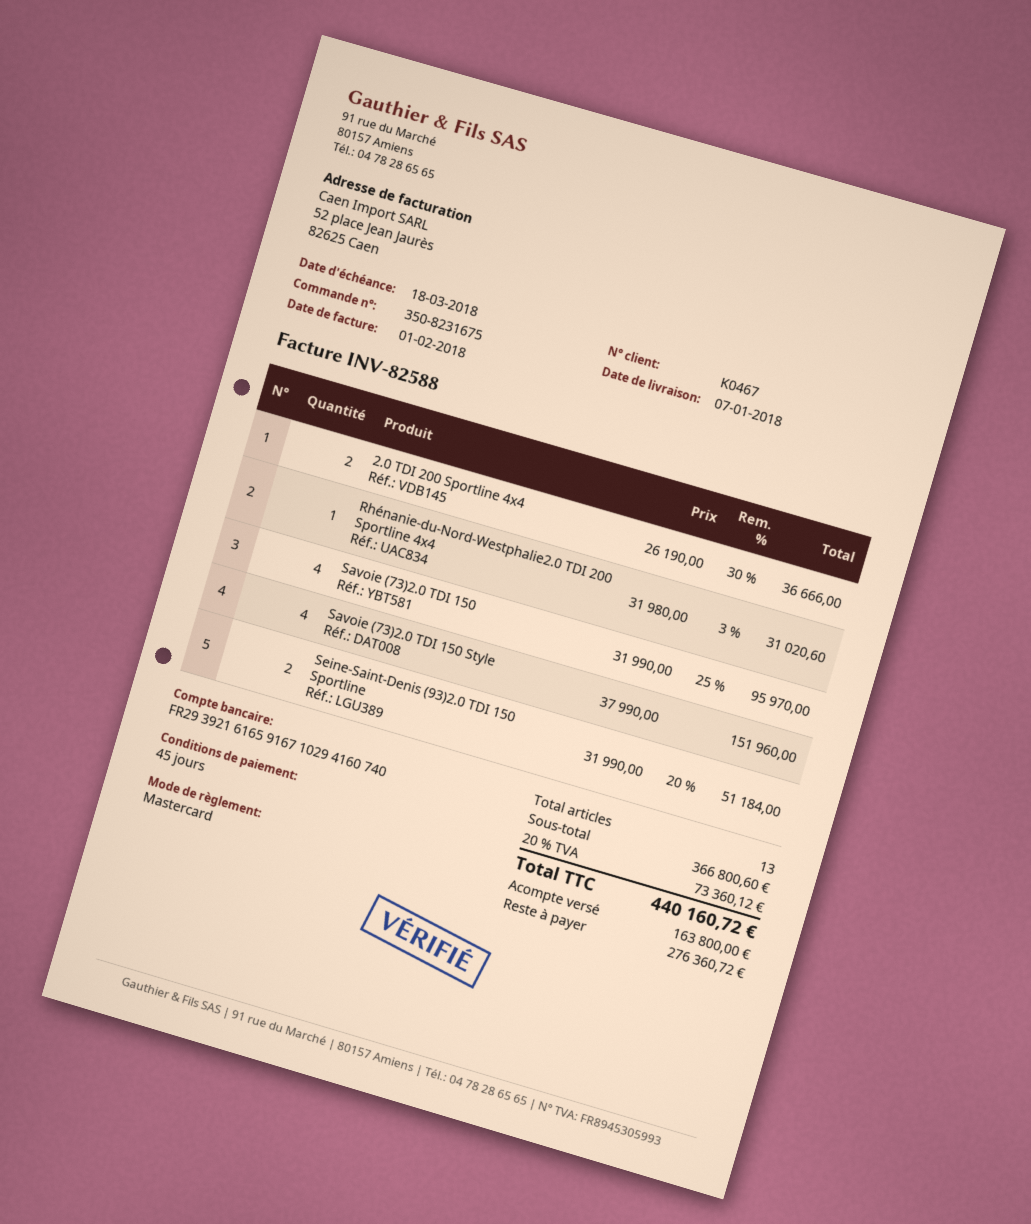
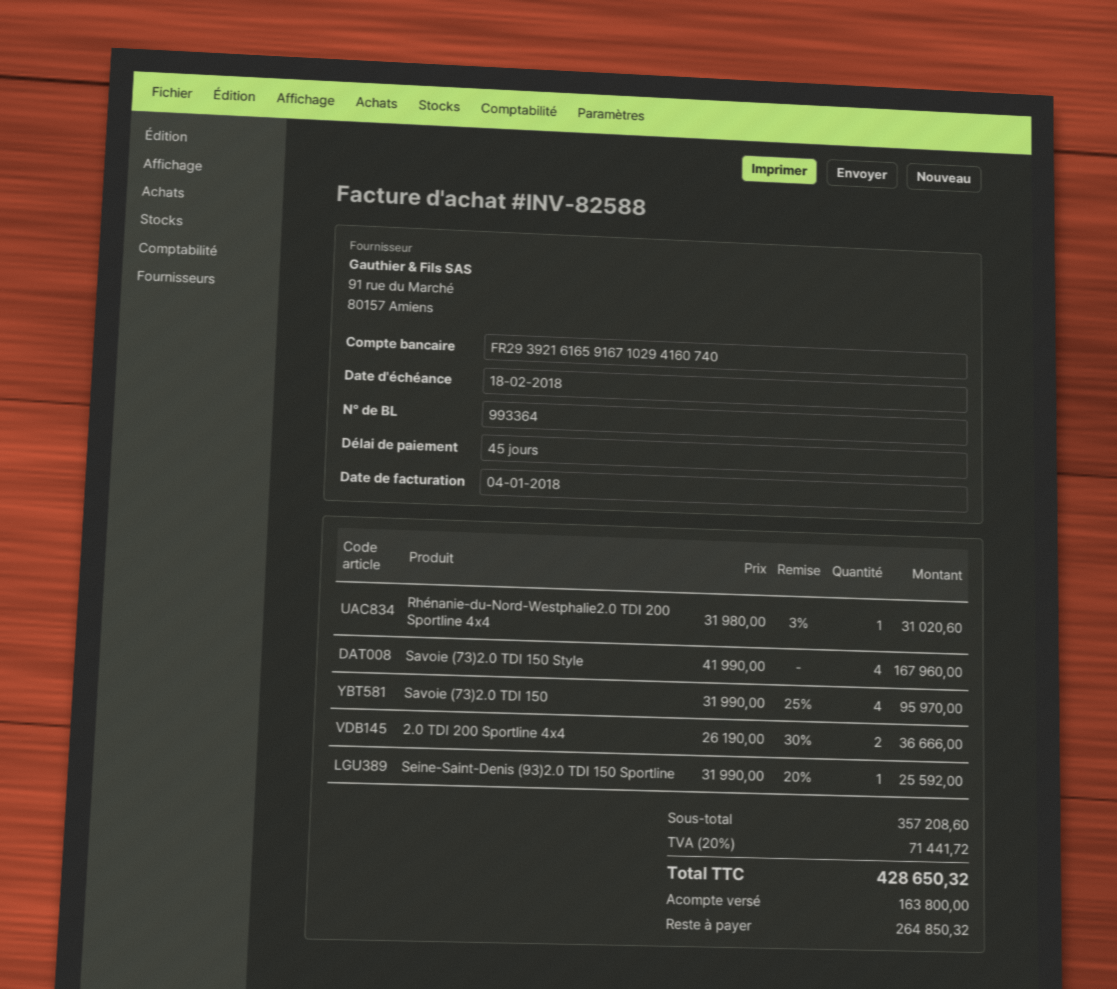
invoice date: 2018-02-01 -> 2018-01-04
due date: 2018-03-18 -> 2018-02-18
Savoie (73)2.0 TDI 150 Style: 4 x 37990.00 = 151960.00 -> 4 x 41990.00 = 167960.00
Seine-Saint-Denis (93)2.0 TDI 150 Sportline: 2 x 31990.00 - 20% = 51184.00 -> 1 x 31990.00 - 20% = 25592.00
subtotal: 366800.60 -> 357208.60
tax: 20% = 73360.12 -> 20% = 71441.72
total: 440160.72 -> 428650.32
balance: 276360.72 -> 264850.32

